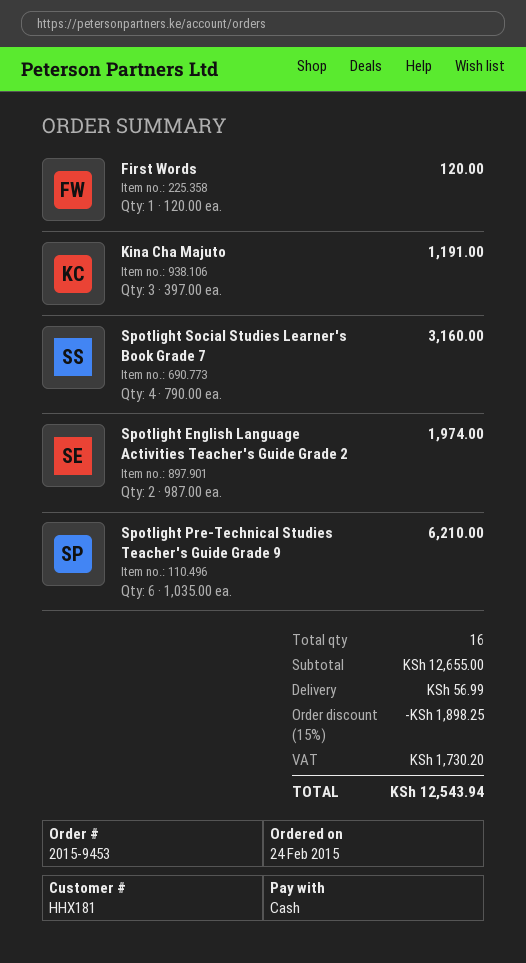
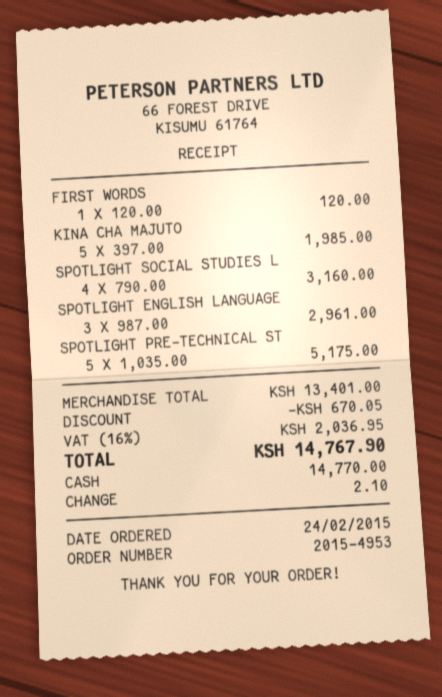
order number: 2015-9453 -> 2015-4953
Kina Cha Majuto: 3 x 397.00 = 1191.00 -> 5 x 397.00 = 1985.00
Spotlight English Language Activities Teacher's Guide Grade 2: 2 x 987.00 = 1974.00 -> 3 x 987.00 = 2961.00
Spotlight Pre-Technical Studies Teacher's Guide Grade 9: 6 x 1035.00 = 6210.00 -> 5 x 1035.00 = 5175.00
subtotal: 12655.00 -> 13401.00
discount: 1898.25 -> 670.05
shipping: 56.99 -> none
tax: 1730.20 -> 2036.95
total: 12543.94 -> 14767.90

